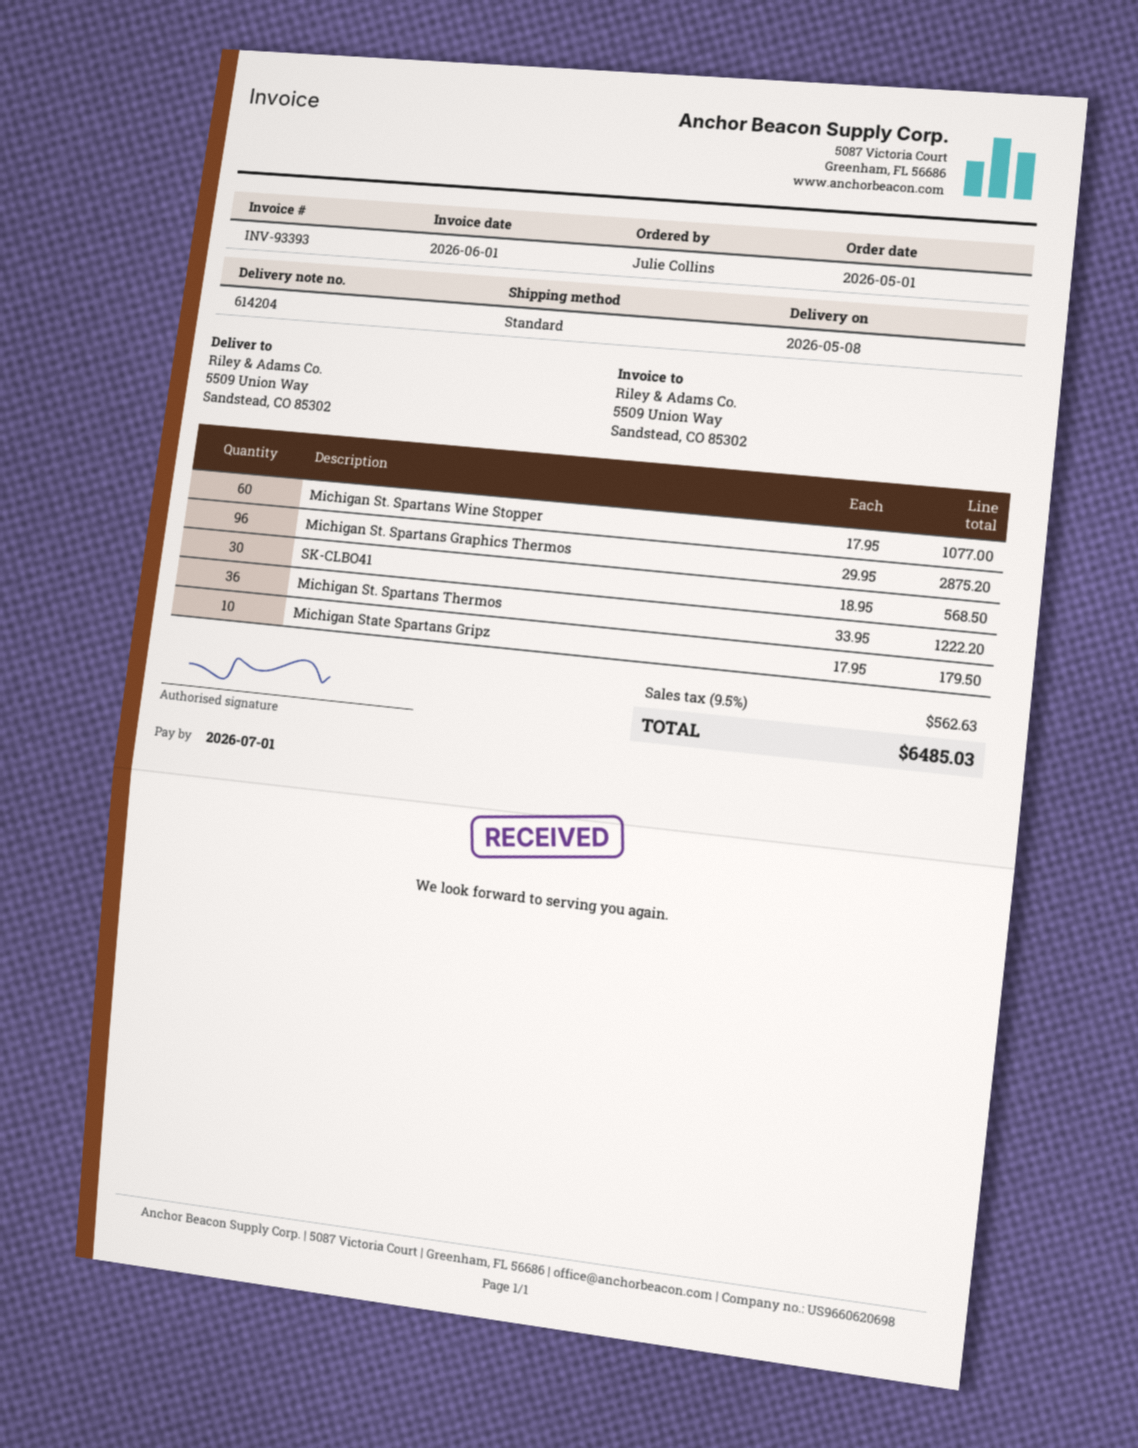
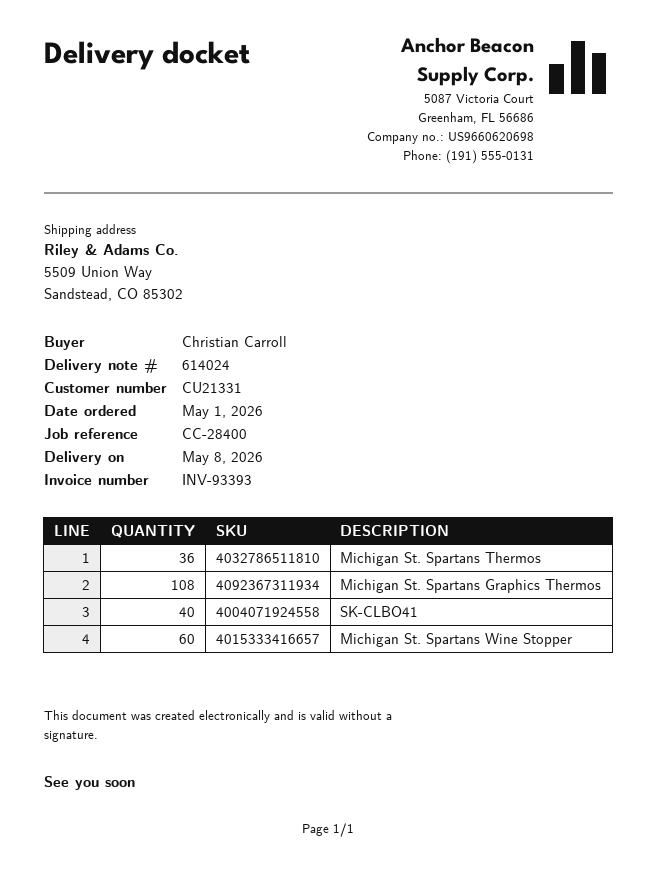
delivery note number: 614204 -> 614024
ordered by: Julie Collins -> Christian Carroll
Michigan St. Spartans Graphics Thermos: 96 -> 108
SK-CLBO41: 30 -> 40
Michigan State Spartans Gripz: 10 -> none

